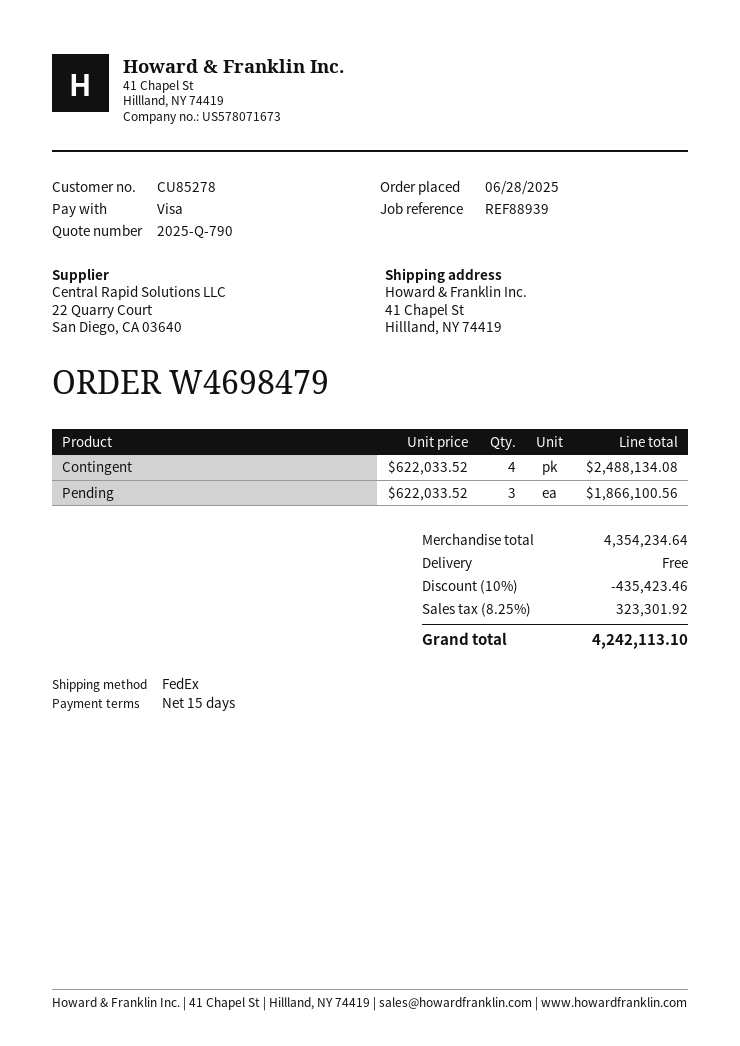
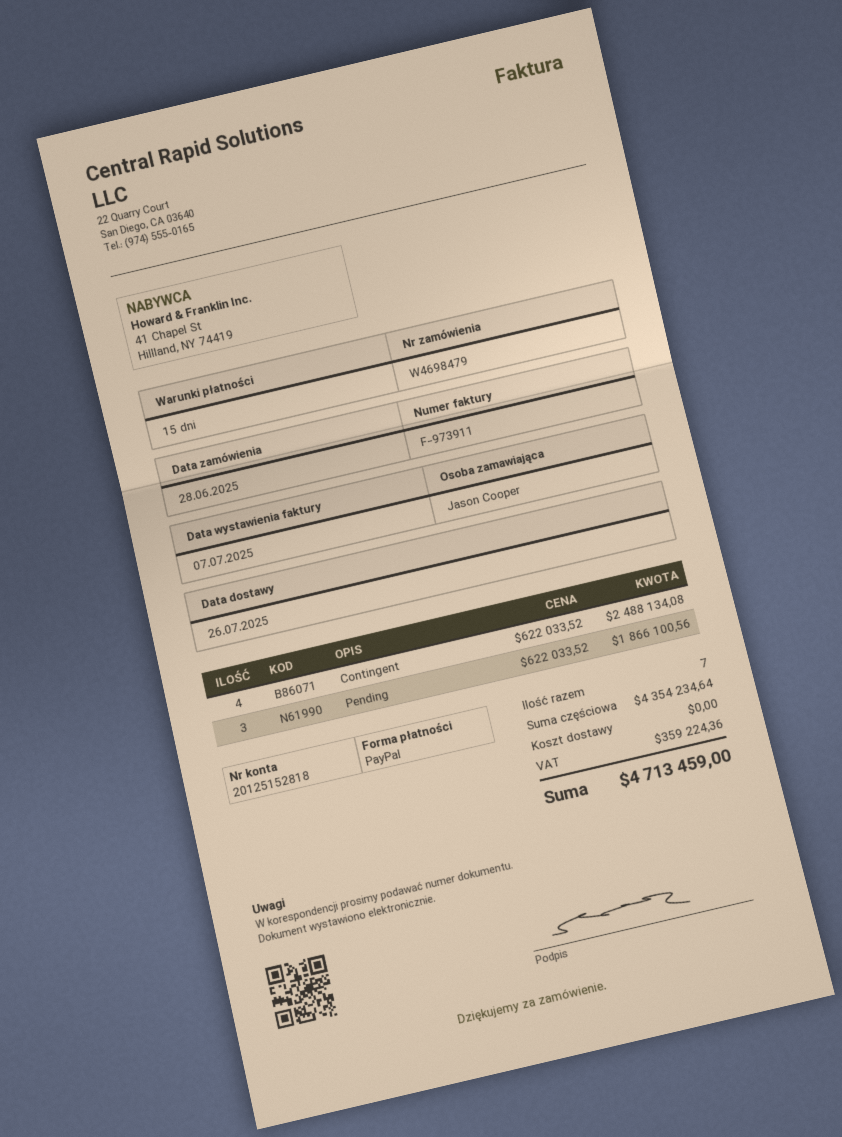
payment method: Visa -> PayPal
discount: 10% = 435423.46 -> none
tax: 323301.92 -> 359224.36
total: 4242113.10 -> 4713459.00

